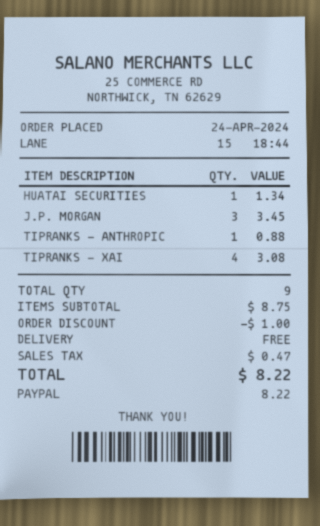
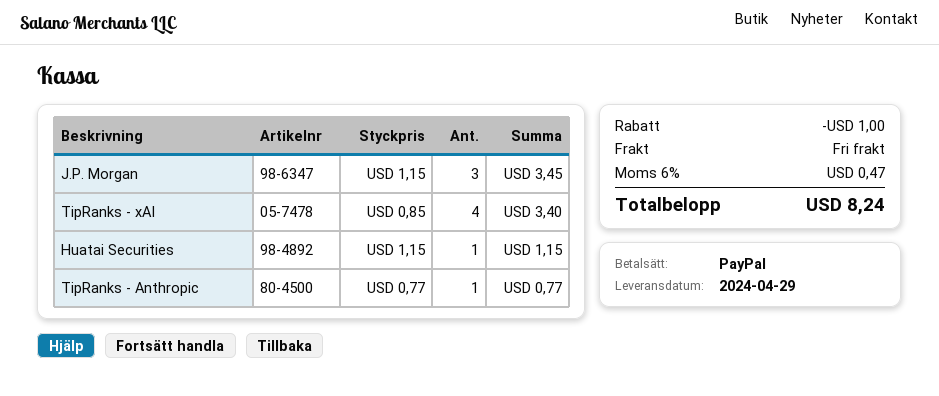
HUATAI SECURITIES: 1 for 1.34 -> 1 for 1.15
TIPRANKS - ANTHROPIC: 1 for 0.88 -> 1 for 0.77
TIPRANKS - XAI: 4 for 3.08 -> 4 for 3.40
total: 8.22 -> 8.24

